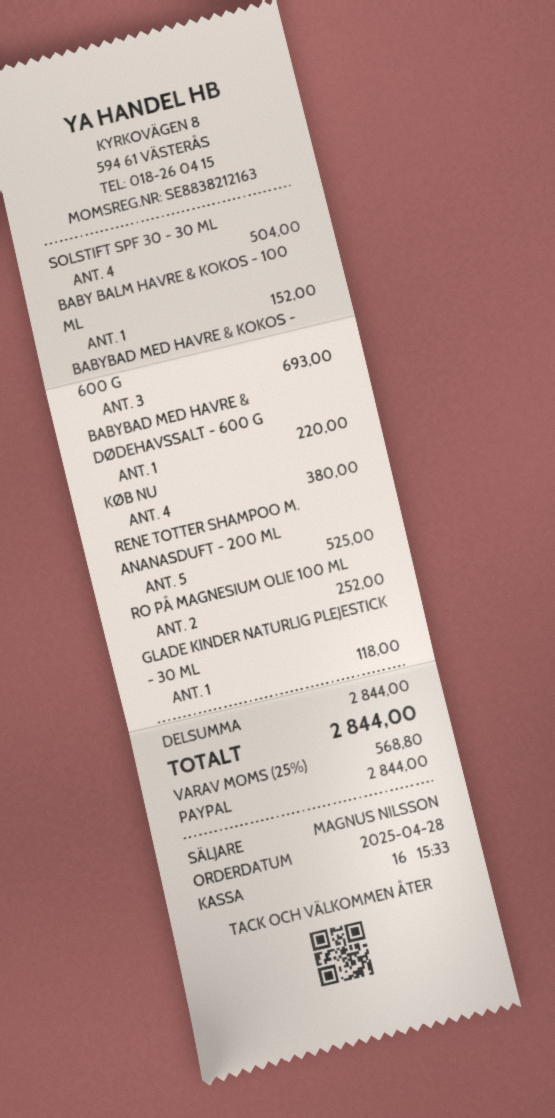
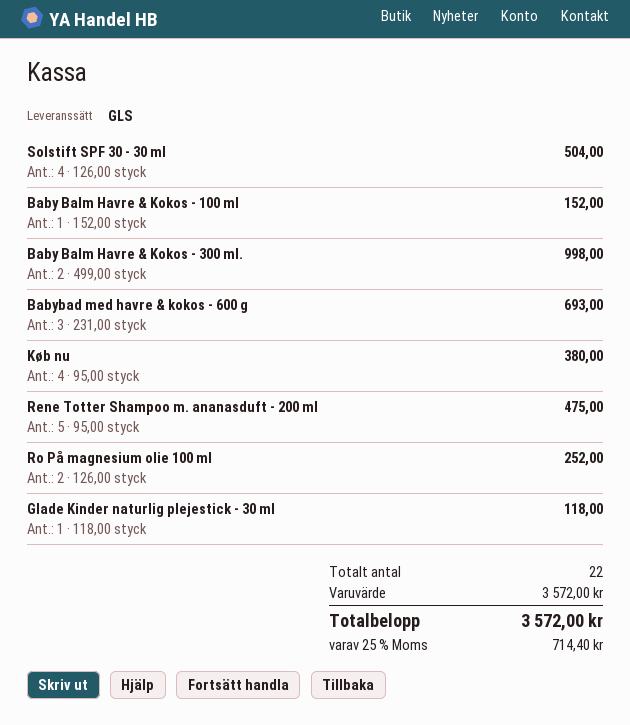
BABYBAD MED HAVRE & DØDEHAVSSALT - 600 G: 1 for 220.00 -> none
RENE TOTTER SHAMPOO M. ANANASDUFT - 200 ML: 5 for 525.00 -> 5 for 475.00
Baby Balm Havre & Kokos - 300 ml.: none -> 2 for 998.00
subtotal: 2844.00 -> 3572.00
tax: 25% = 568.80 -> 25% = 714.40
total: 2844.00 -> 3572.00

